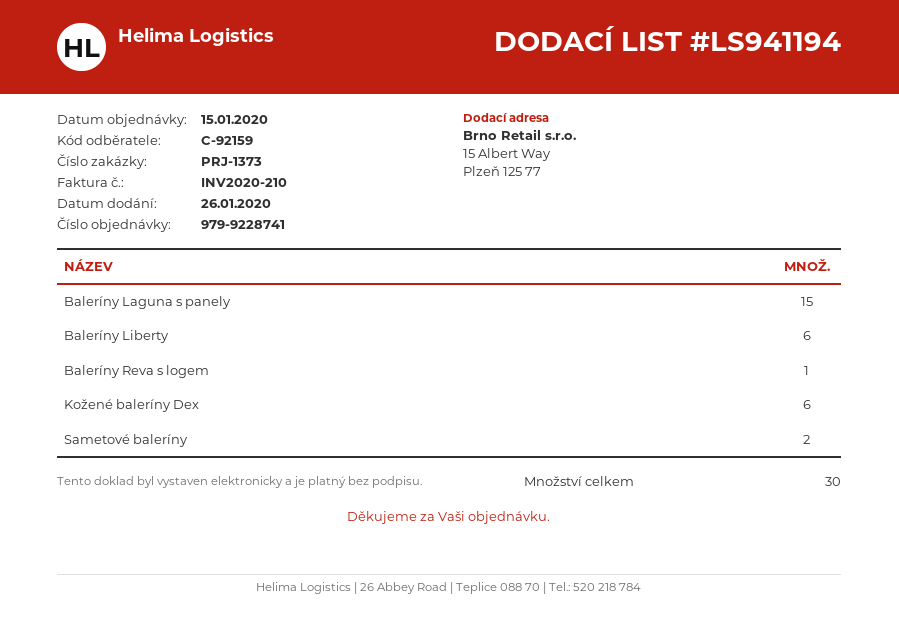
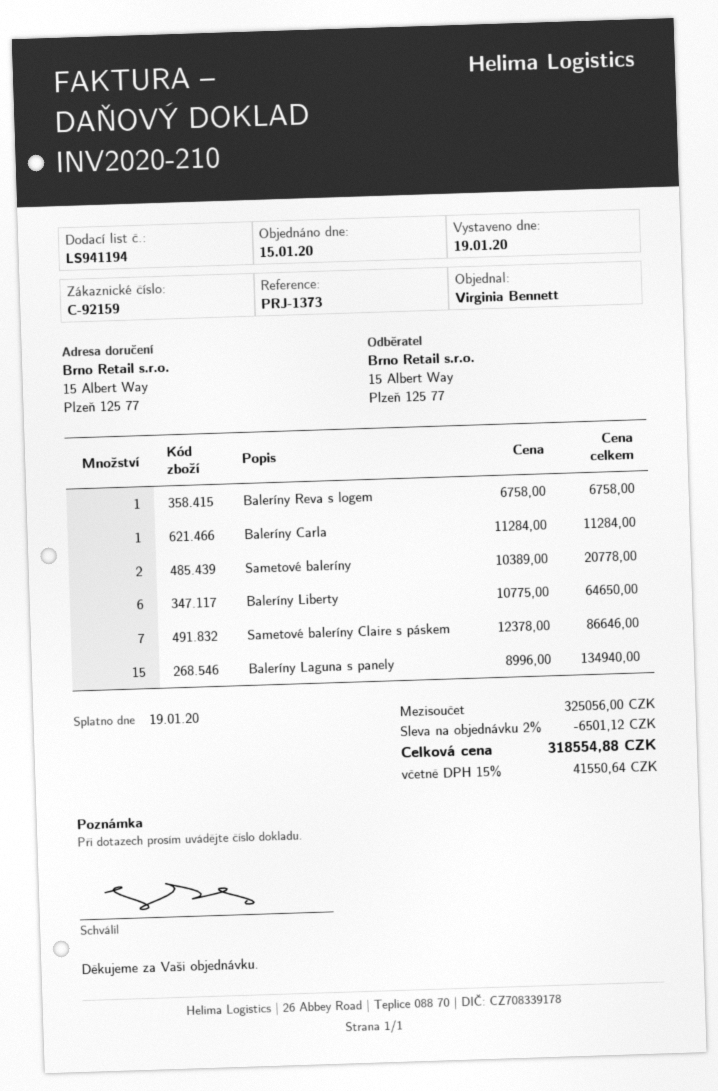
Kožené baleríny Dex: 6 -> none
Baleríny Carla: none -> 1
Sametové baleríny Claire s páskem: none -> 7

